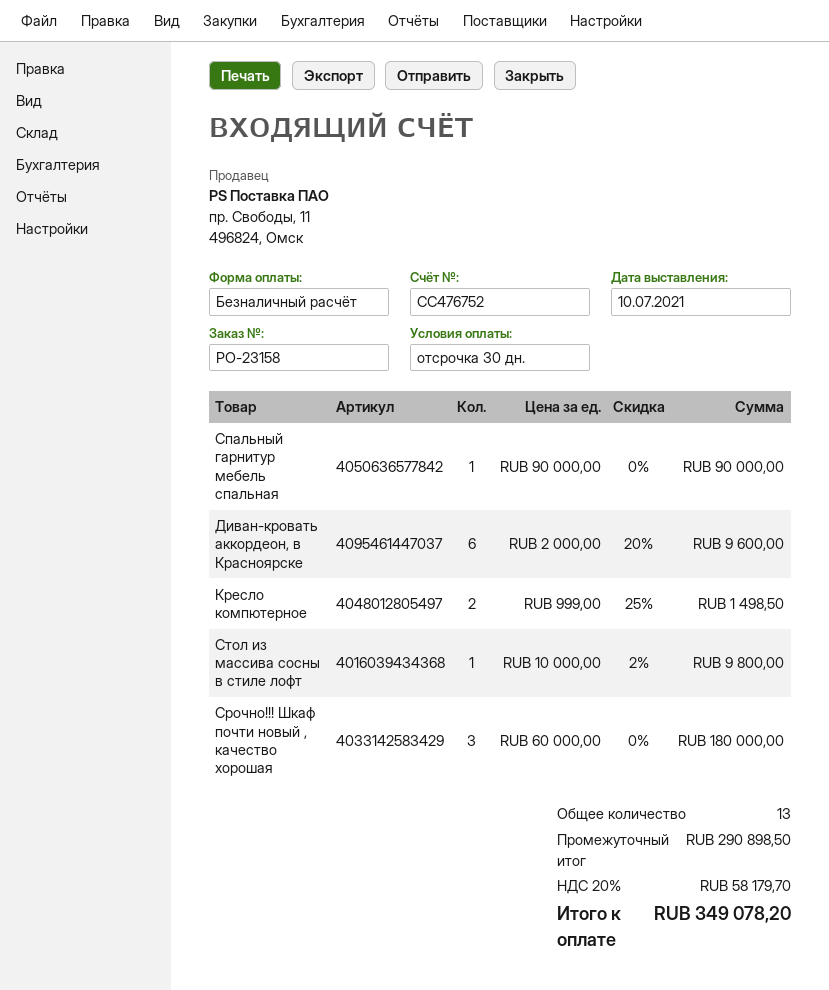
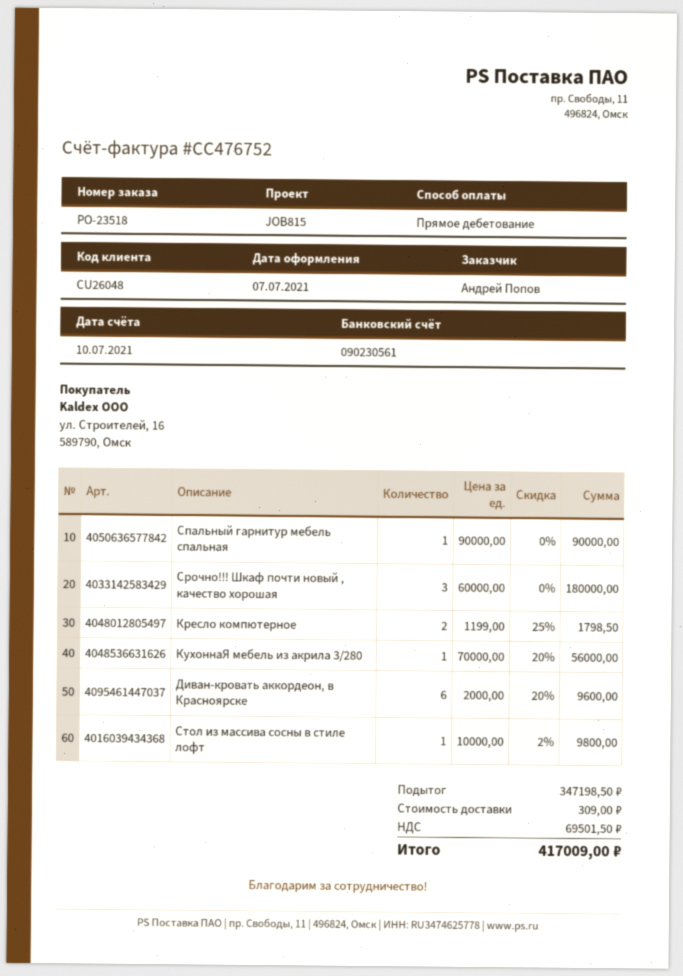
order number: PO-23158 -> PO-23518
payment method: bank transfer -> direct debit
Кресло компютерное: 2 x 999.00 - 25% = 1498.50 -> 2 x 1199.00 - 25% = 1798.50
КухоннаЯ мебель из акрила 3/280: none -> 1 x 70000.00 - 20% = 56000.00
subtotal: 290898.50 -> 347198.50
shipping: none -> 309.00
tax: 58179.70 -> 69501.50
total: 349078.20 -> 417009.00

